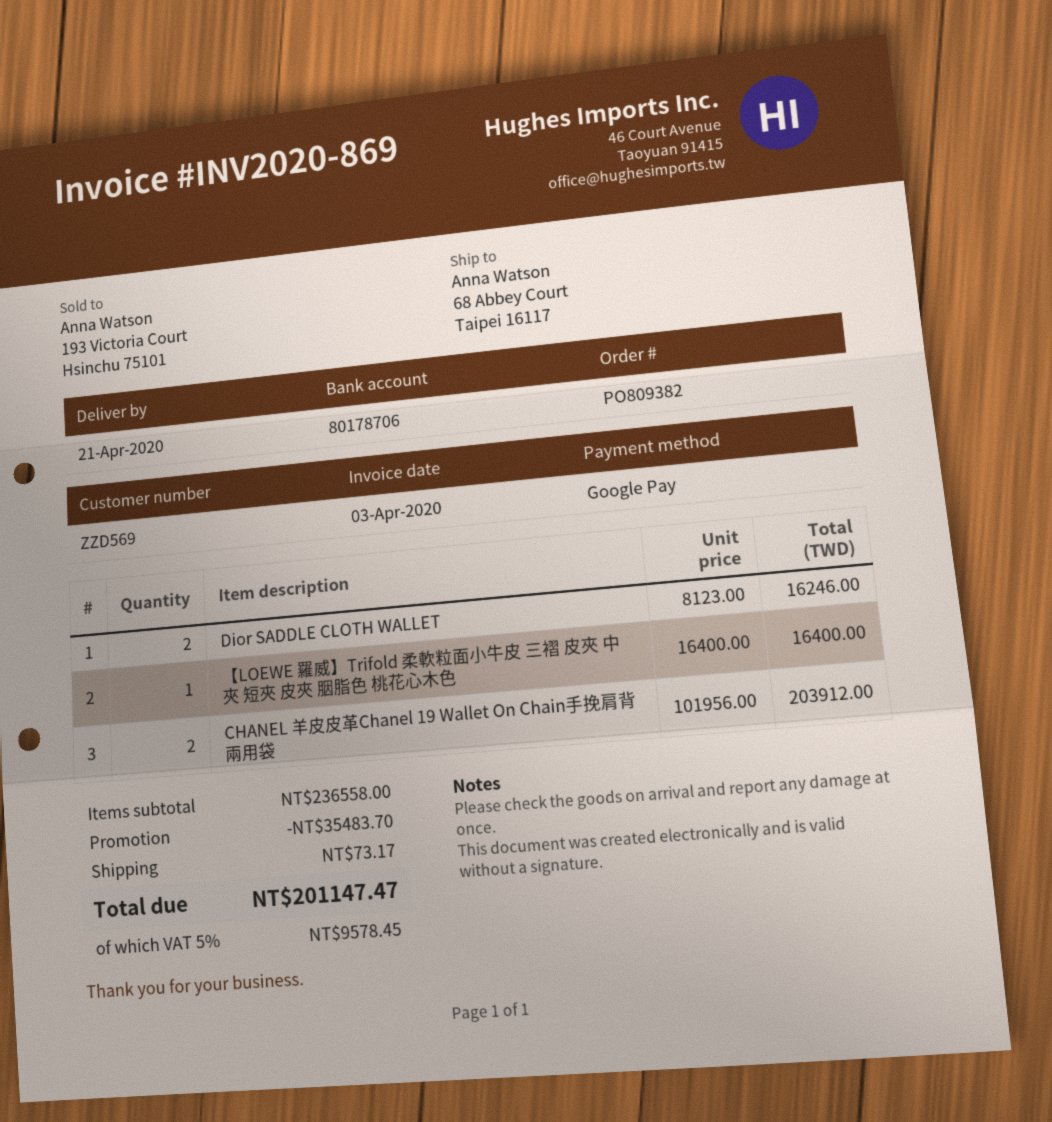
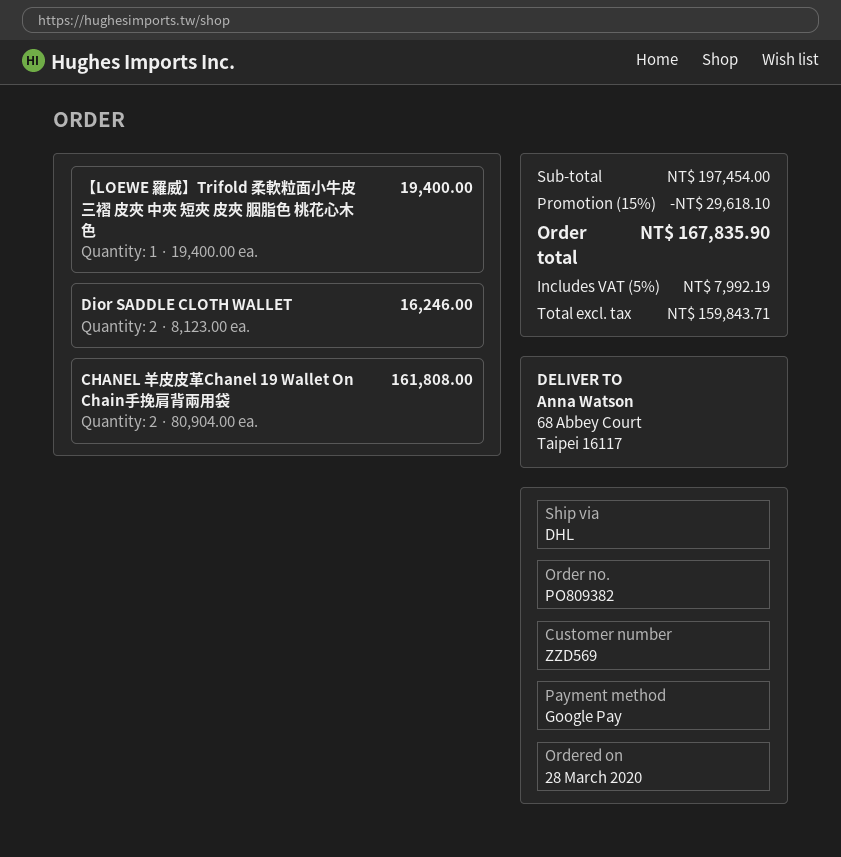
【LOEWE 羅威】Trifold 柔軟粒面小牛皮 三褶 皮夾 中夾 短夾 皮夾 胭脂色 桃花心木色: 1 x 16400.00 = 16400.00 -> 1 x 19400.00 = 19400.00
CHANEL 羊皮皮革Chanel 19 Wallet On Chain手挽肩背兩用袋: 2 x 101956.00 = 203912.00 -> 2 x 80904.00 = 161808.00
subtotal: 236558.00 -> 197454.00
discount: 35483.70 -> 29618.10
shipping: 73.17 -> none
tax: 5% = 9578.45 -> 5% = 7992.19
total: 201147.47 -> 167835.90

